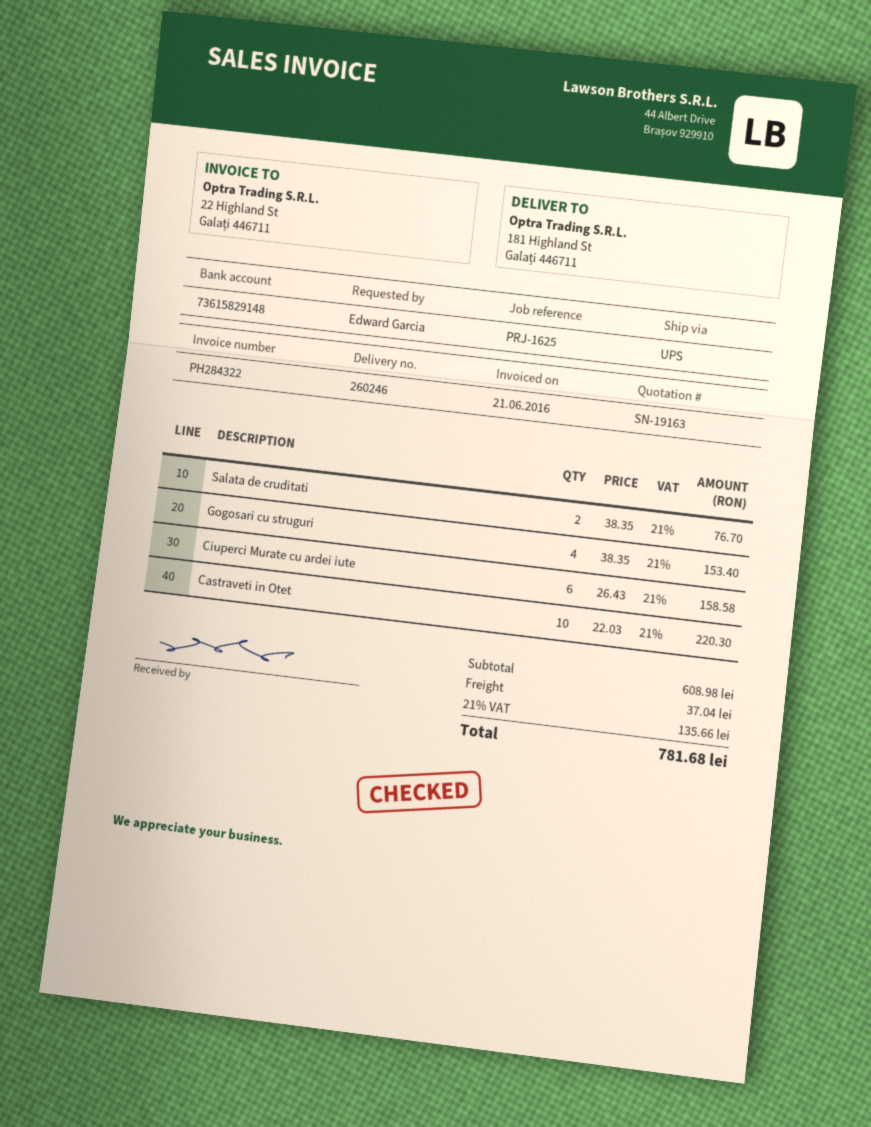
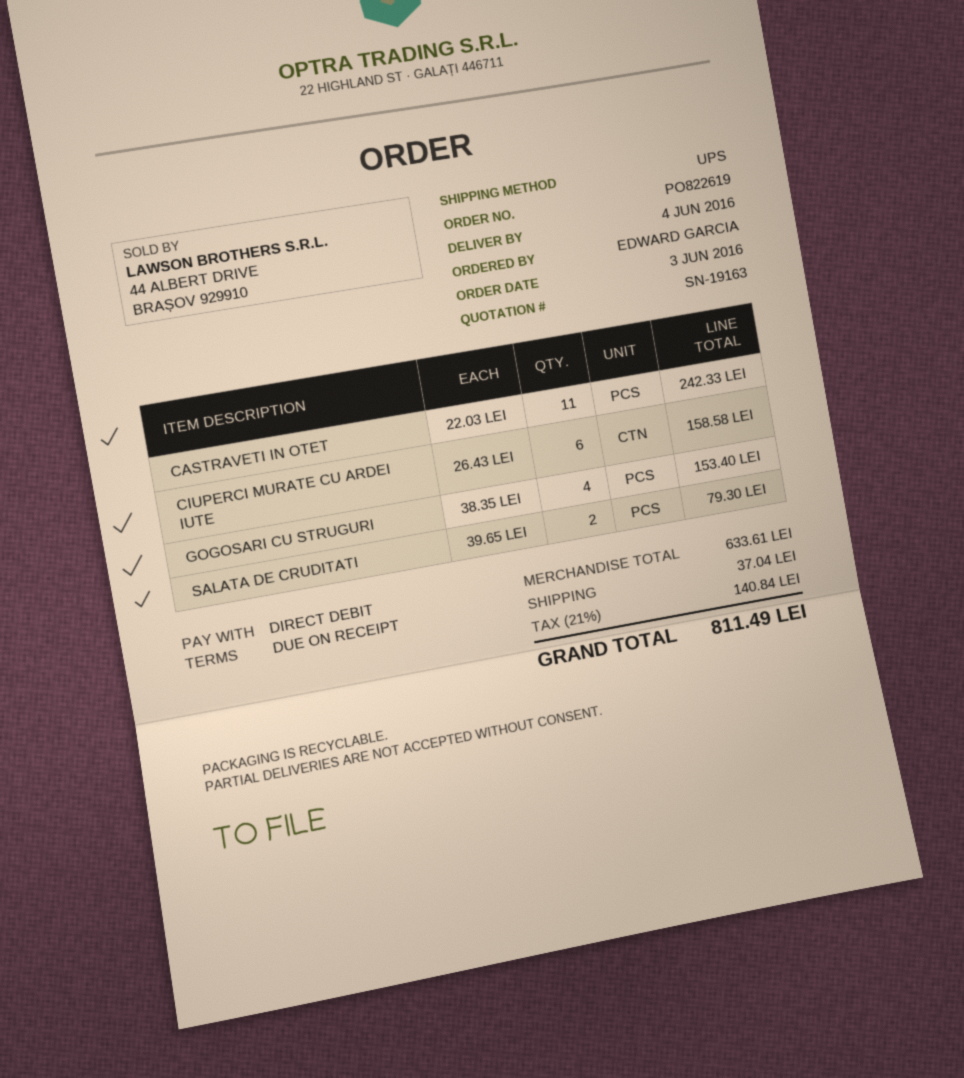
Salata de cruditati: 2 x 38.35 = 76.70 -> 2 x 39.65 = 79.30
Castraveti in Otet: 10 x 22.03 = 220.30 -> 11 x 22.03 = 242.33
subtotal: 608.98 -> 633.61
tax: 21% = 135.66 -> 21% = 140.84
total: 781.68 -> 811.49

